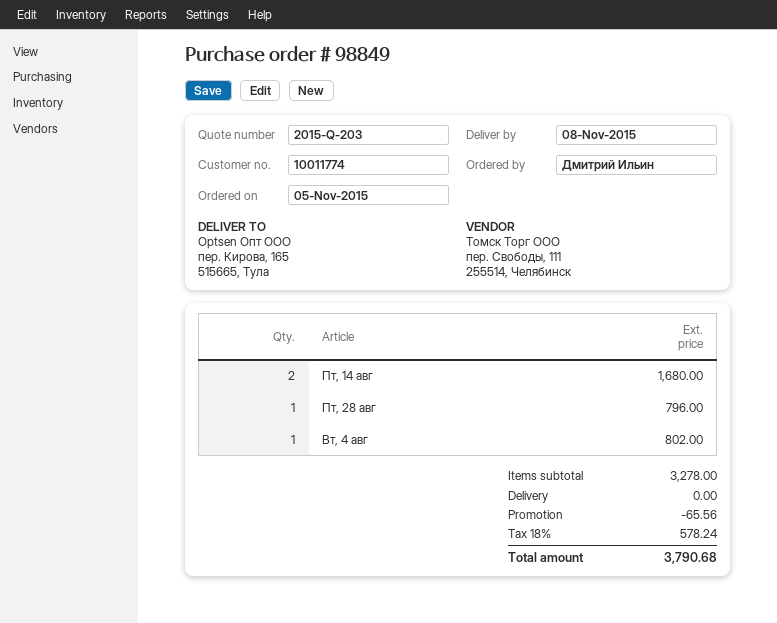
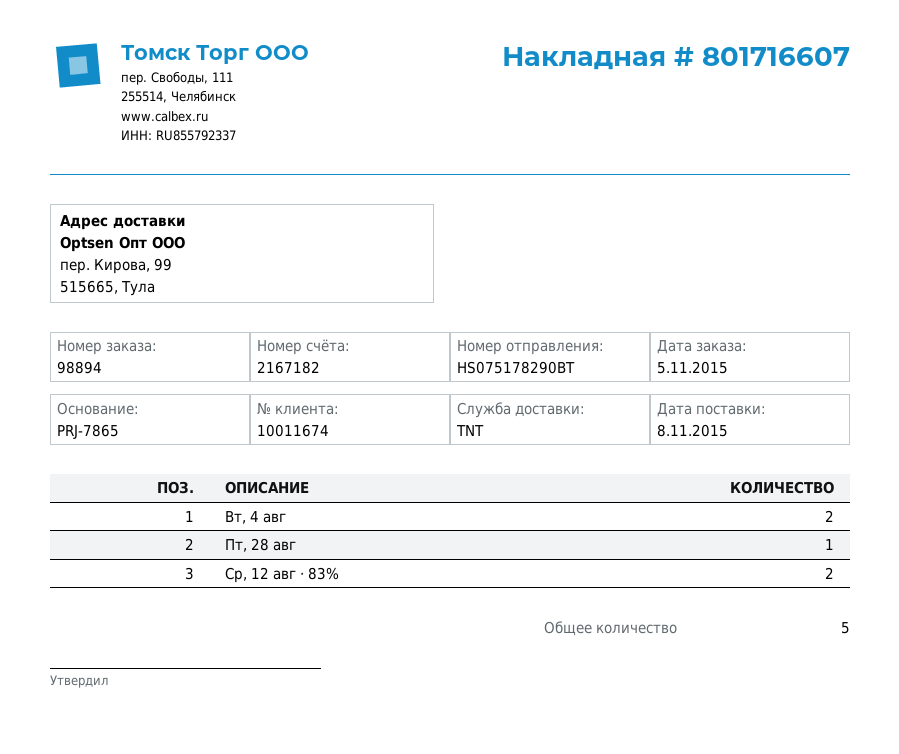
order number: 98849 -> 98894
customer number: 10011774 -> 10011674
ship to: пер. Кирова, 165, 515665, Тула -> пер. Кирова, 99, 515665, Тула
Пт, 14 авг: 2 -> none
Вт, 4 авг: 1 -> 2
Ср, 12 авг · 83%: none -> 2

